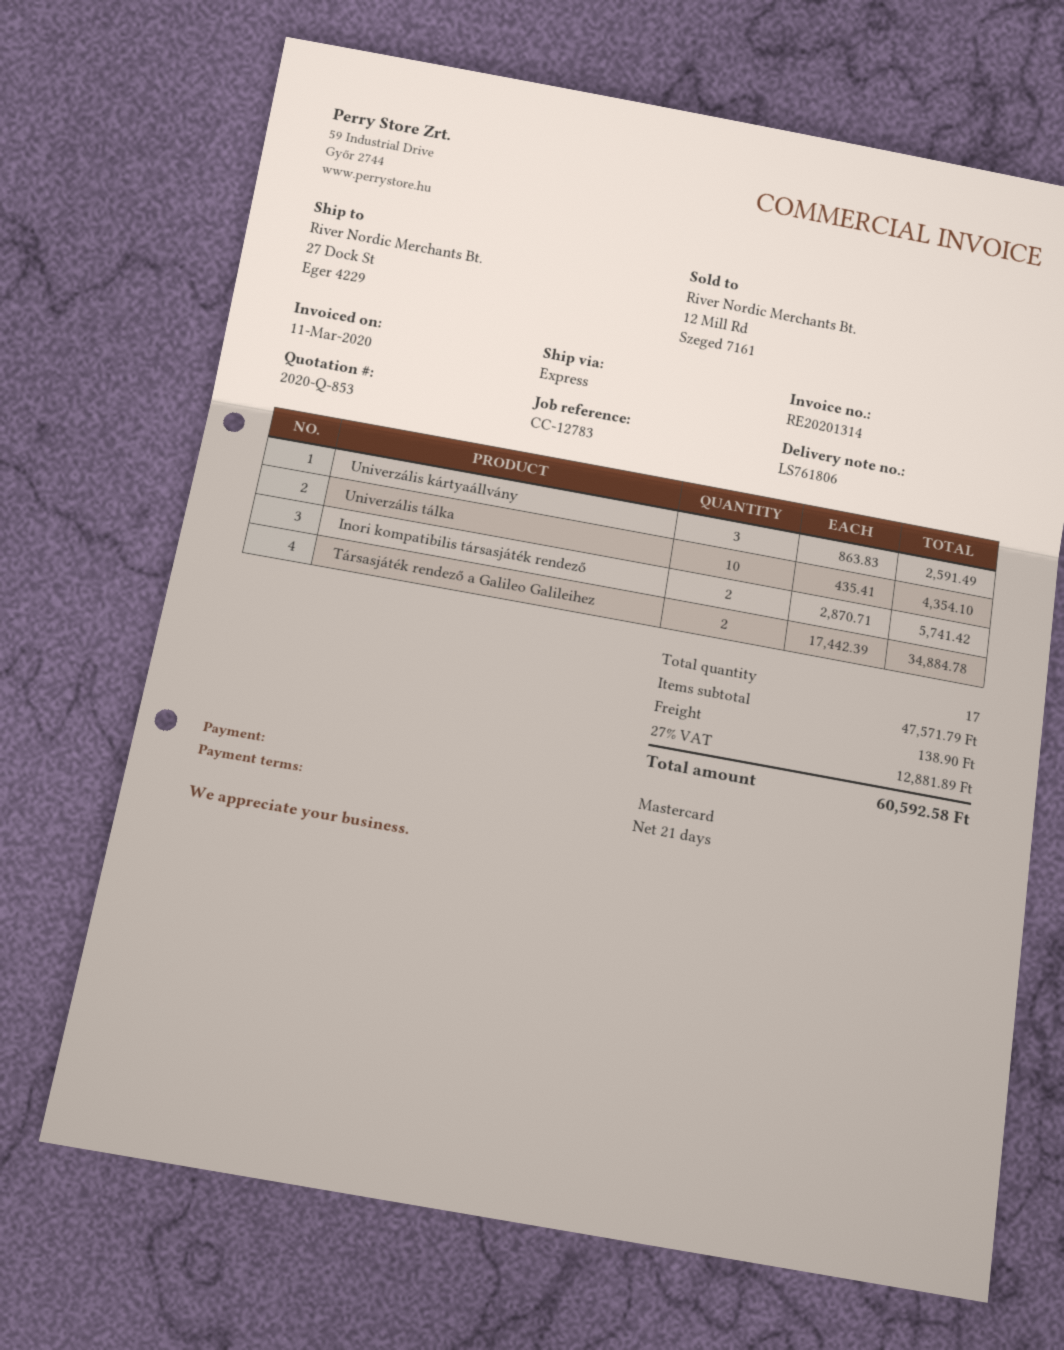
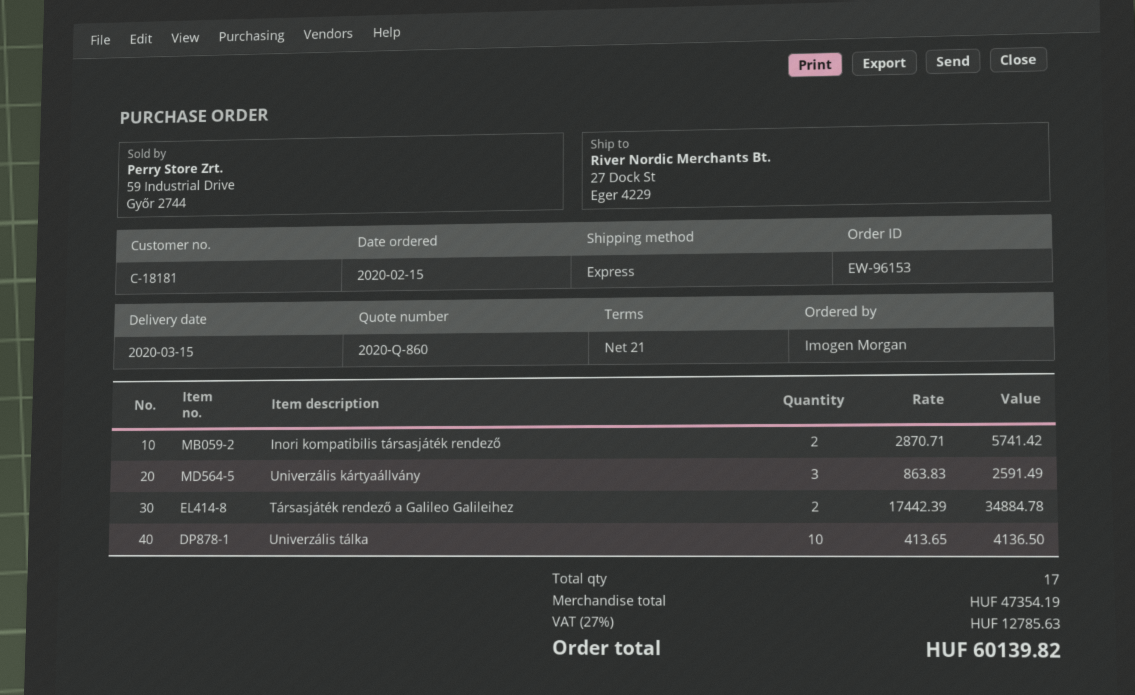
quote number: 2020-Q-853 -> 2020-Q-860
Univerzális tálka: 10 x 435.41 = 4354.10 -> 10 x 413.65 = 4136.50
subtotal: 47571.79 -> 47354.19
shipping: 138.90 -> none
tax: 27% = 12881.89 -> 27% = 12785.63
total: 60592.58 -> 60139.82

